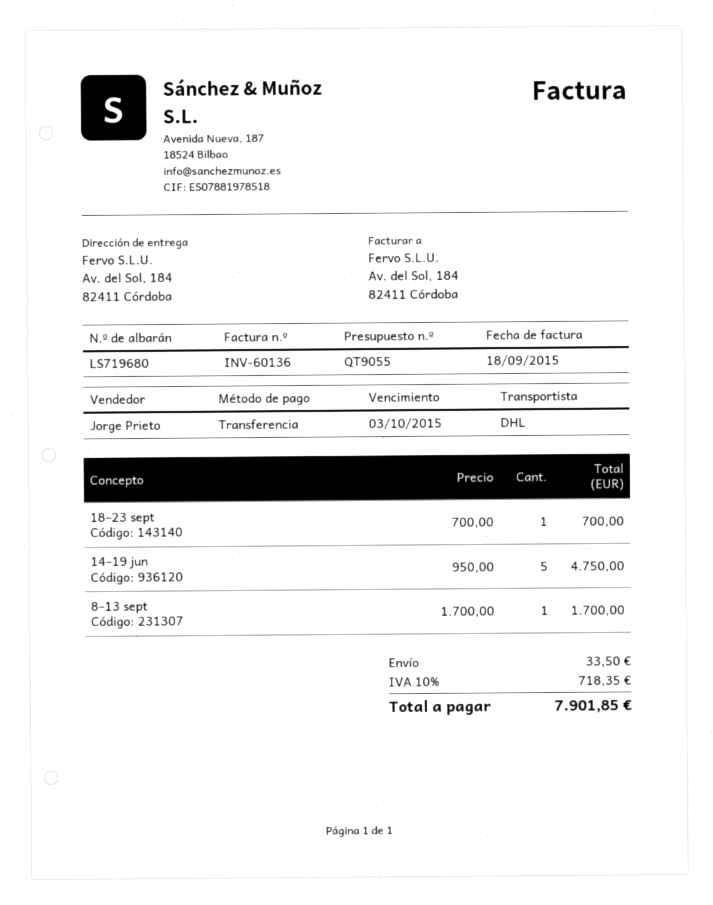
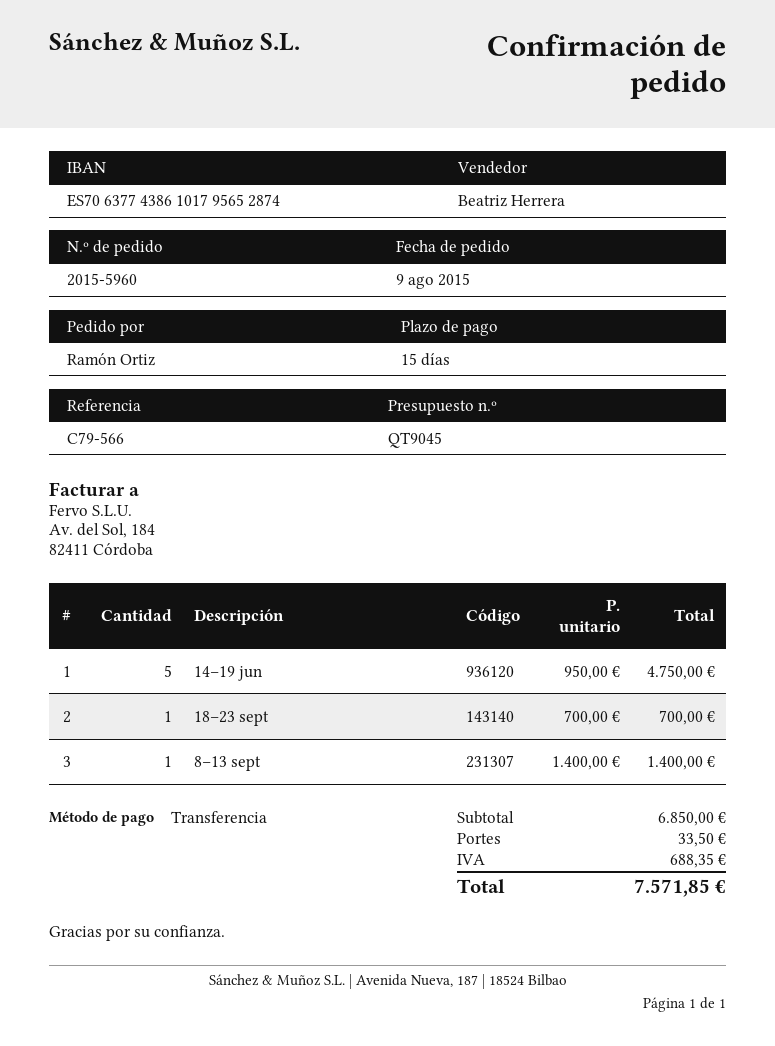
quote number: QT9055 -> QT9045
sales rep: Jorge Prieto -> Beatriz Herrera
8–13 sept: 1 x 1700.00 = 1700.00 -> 1 x 1400.00 = 1400.00
tax: 718.35 -> 688.35
total: 7901.85 -> 7571.85

